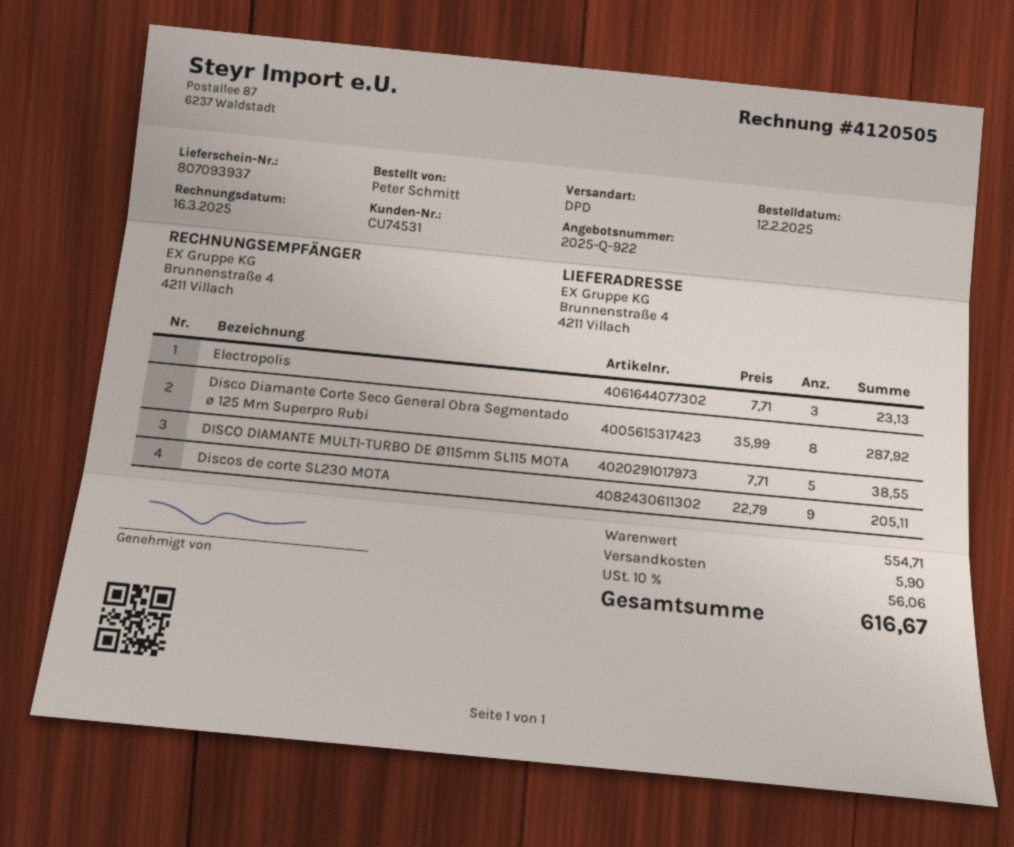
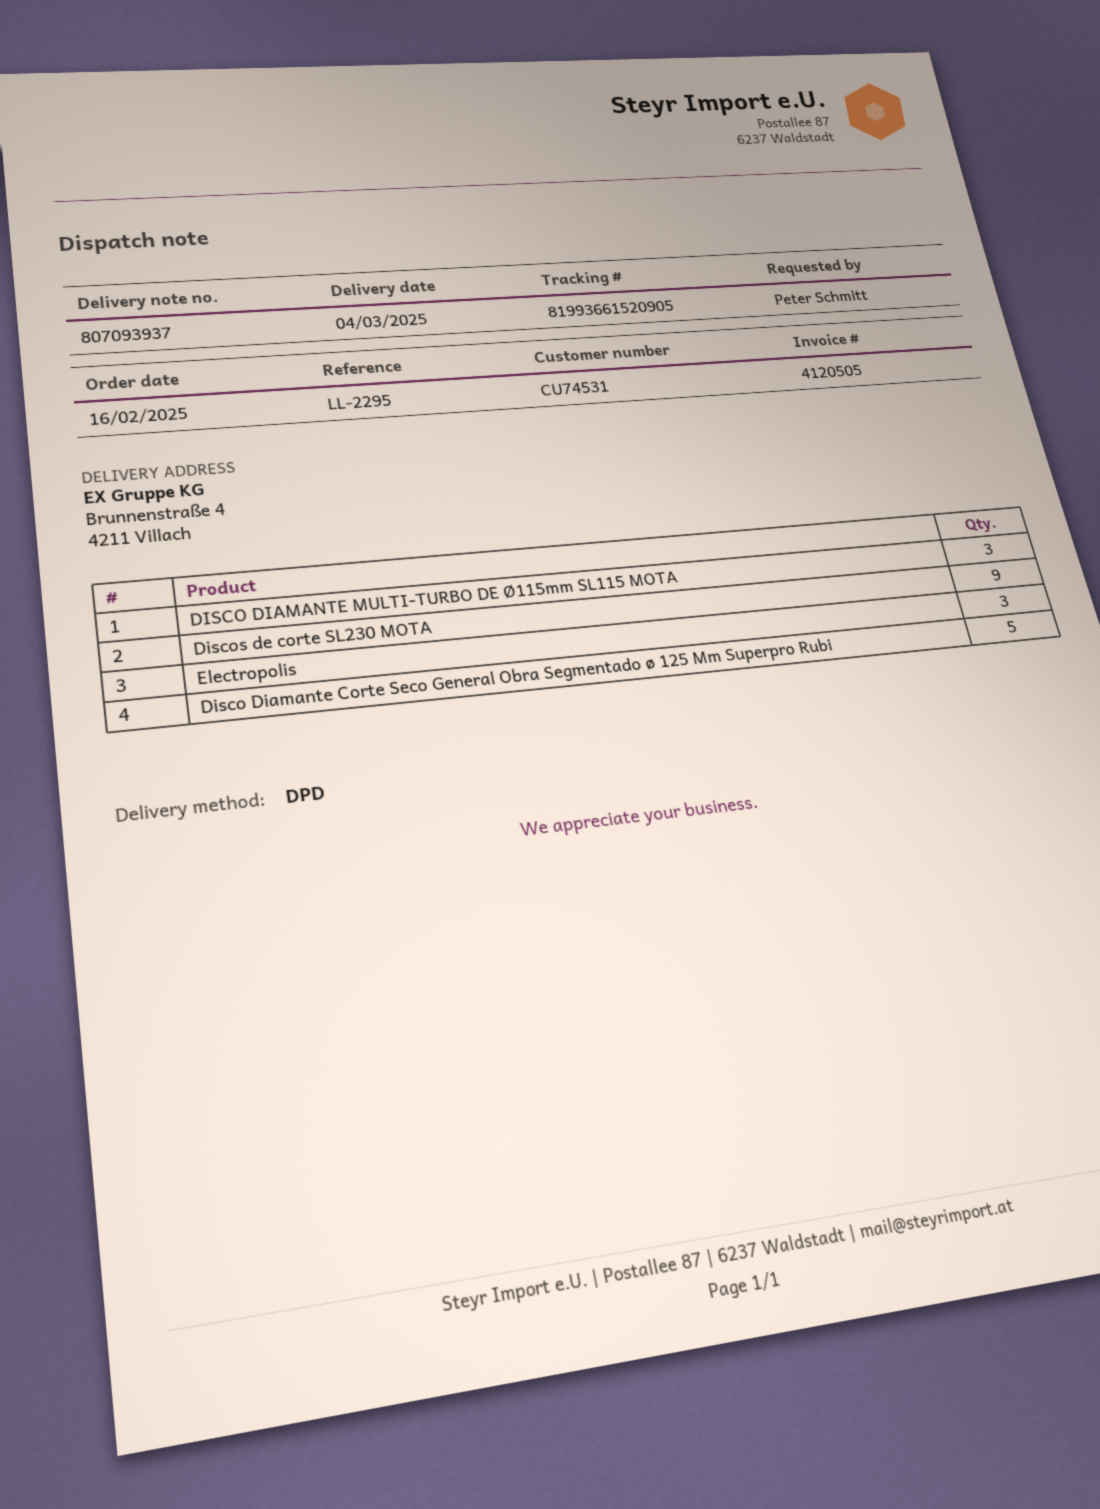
order date: 2025-02-12 -> 2025-02-16
Disco Diamante Corte Seco General Obra Segmentado ø 125 Mm Superpro Rubi: 8 -> 5
DISCO DIAMANTE MULTI-TURBO DE Ø115mm SL115 MOTA: 5 -> 3

